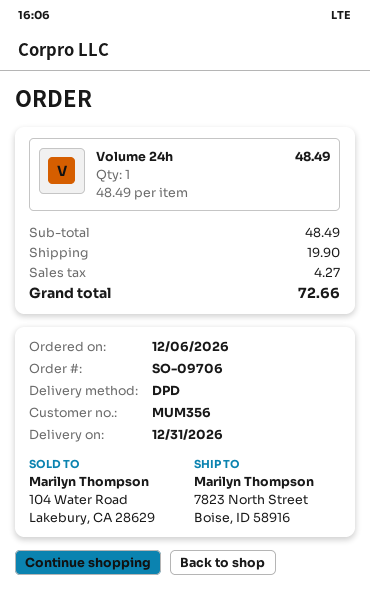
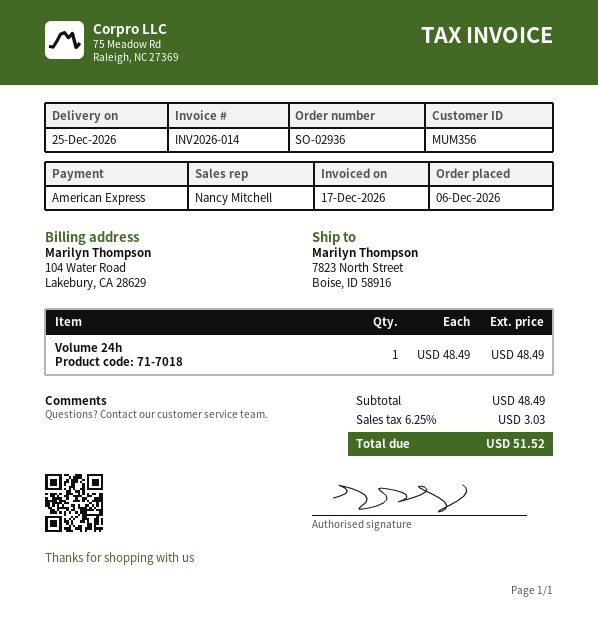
order number: SO-09706 -> SO-02936
delivery date: 2026-12-31 -> 2026-12-25
shipping: 19.90 -> none
tax: 4.27 -> 3.03
total: 72.66 -> 51.52

